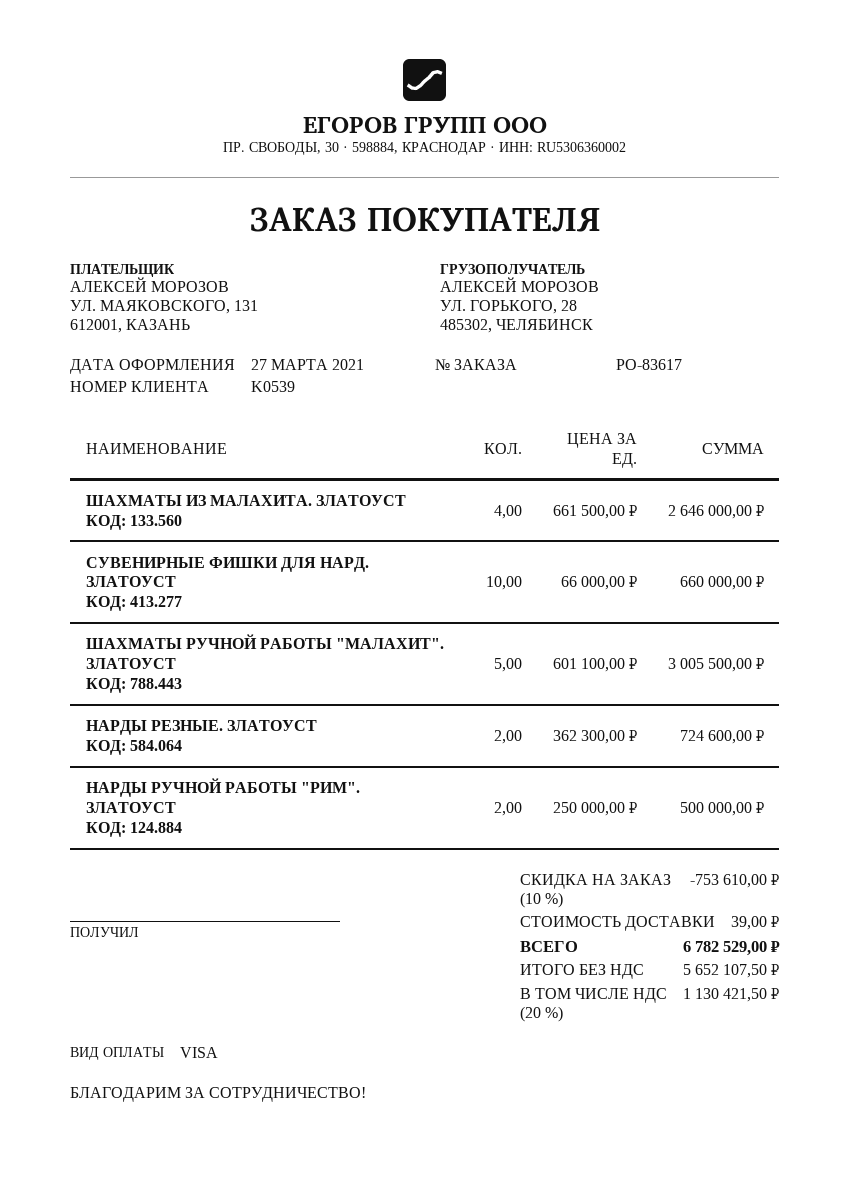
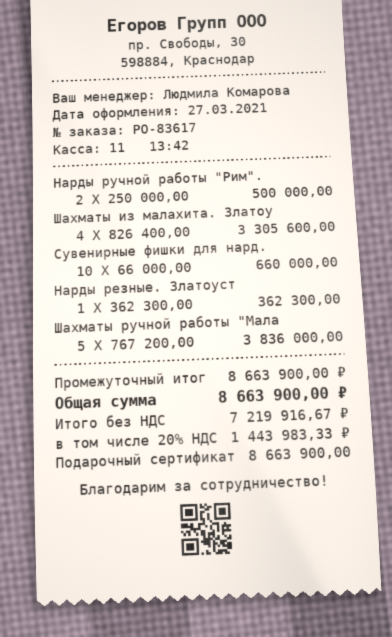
payment method: Visa -> gift card
ШАХМАТЫ ИЗ МАЛАХИТА. ЗЛАТОУСТ: 4 x 661500.00 = 2646000.00 -> 4 x 826400.00 = 3305600.00
ШАХМАТЫ РУЧНОЙ РАБОТЫ "МАЛАХИТ". ЗЛАТОУСТ: 5 x 601100.00 = 3005500.00 -> 5 x 767200.00 = 3836000.00
НАРДЫ РЕЗНЫЕ. ЗЛАТОУСТ: 2 x 362300.00 = 724600.00 -> 1 x 362300.00 = 362300.00
discount: 10% = 753610.00 -> none
shipping: 39.00 -> none
net: 5652107.50 -> 7219916.67
tax: 20% = 1130421.50 -> 20% = 1443983.33
total: 6782529.00 -> 8663900.00

